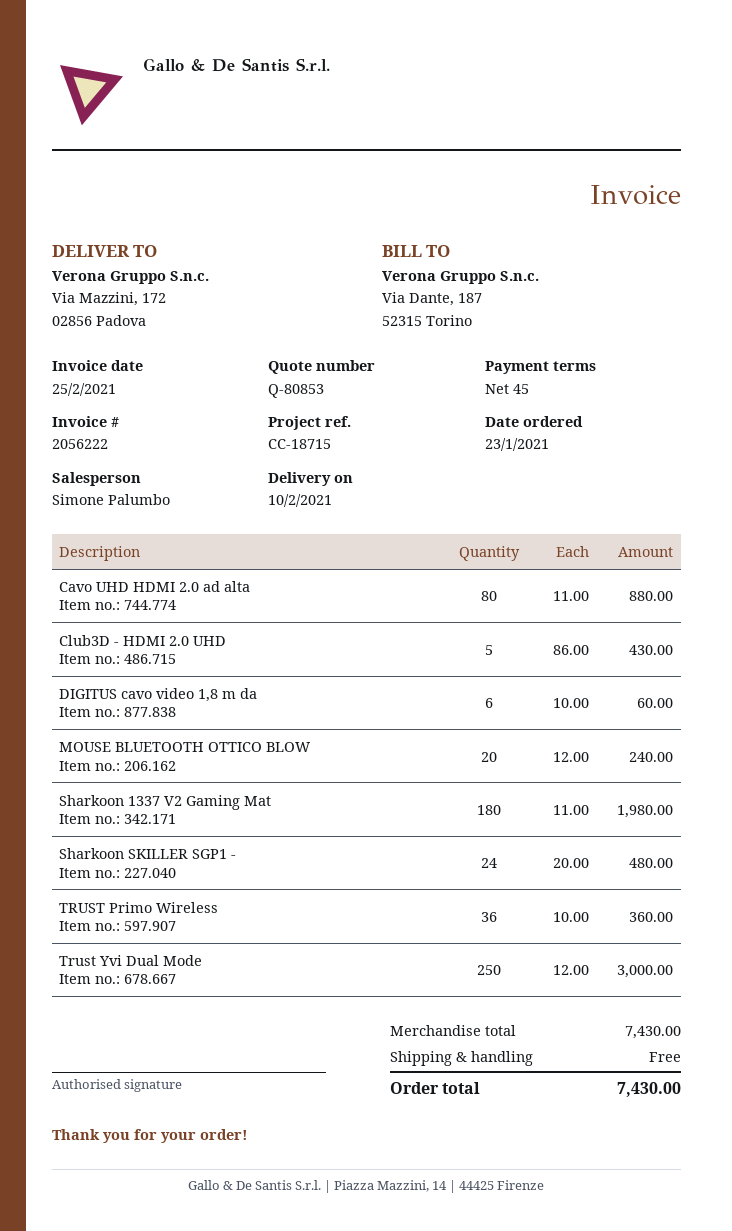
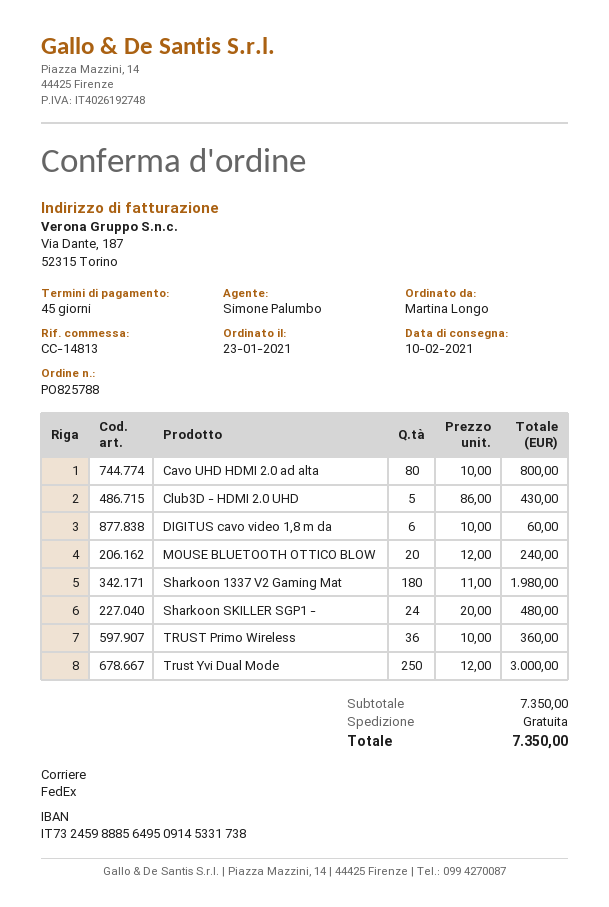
reference: CC-18715 -> CC-14813
Cavo UHD HDMI 2.0 ad alta: 80 x 11.00 = 880.00 -> 80 x 10.00 = 800.00
subtotal: 7430.00 -> 7350.00
total: 7430.00 -> 7350.00

